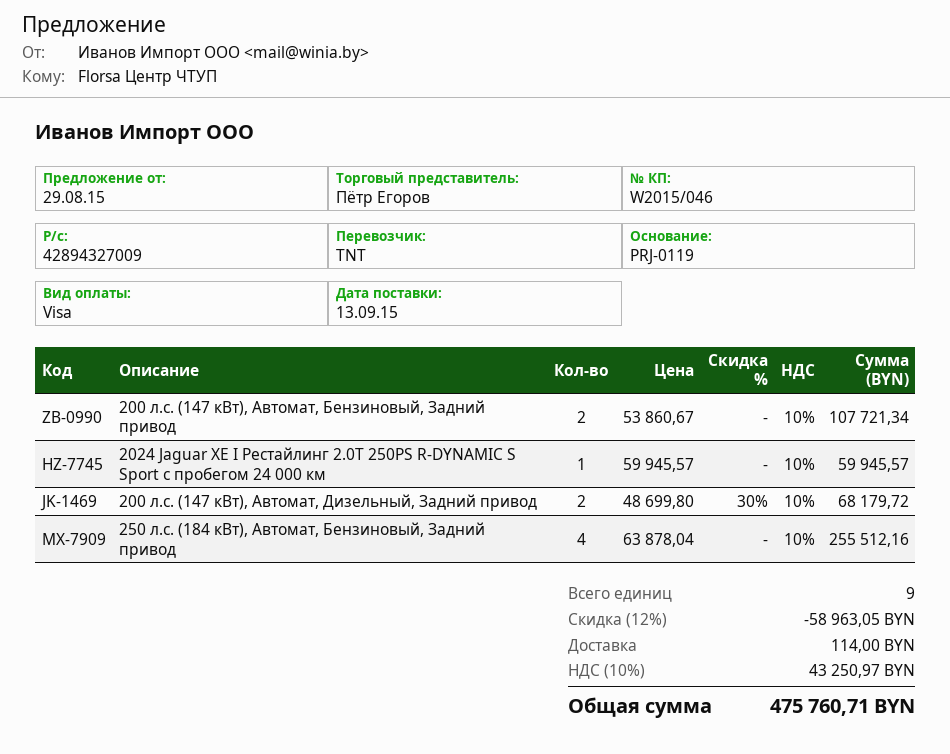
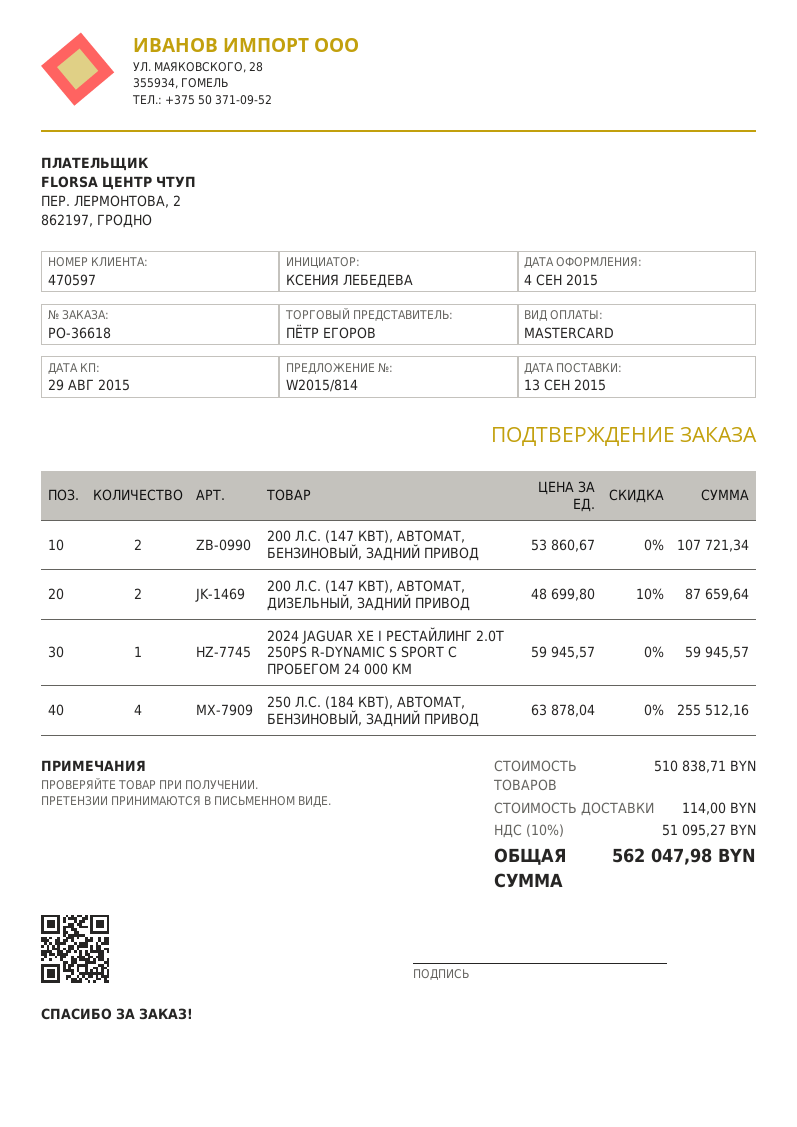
quote number: W2015/046 -> W2015/814
payment method: Visa -> Mastercard
200 л.с. (147 кВт), Автомат, Дизельный, Задний привод: 2 x 48699.80 - 30% = 68179.72 -> 2 x 48699.80 - 10% = 87659.64
discount: 12% = 58963.05 -> none
tax: 10% = 43250.97 -> 10% = 51095.27
total: 475760.71 -> 562047.98

